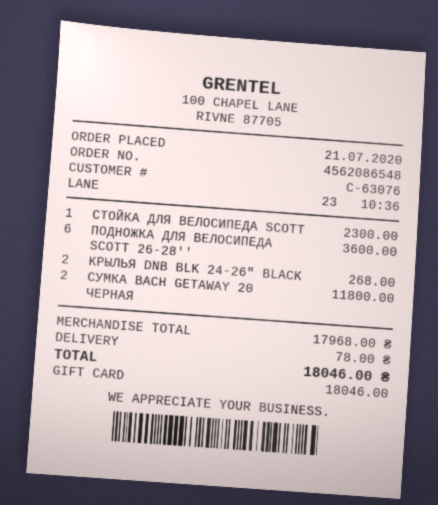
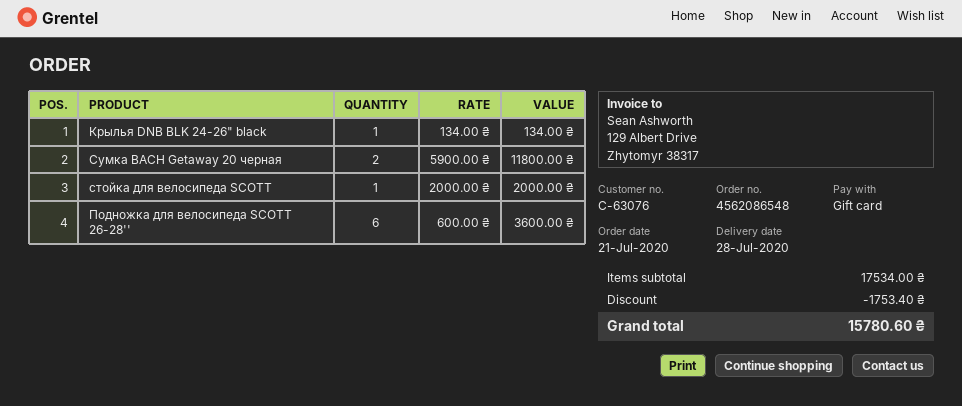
СТОЙКА ДЛЯ ВЕЛОСИПЕДА SCOTT: 1 for 2300.00 -> 1 for 2000.00
КРЫЛЬЯ DNB BLK 24-26" BLACK: 2 for 268.00 -> 1 for 134.00
subtotal: 17968.00 -> 17534.00
discount: none -> 1753.40
shipping: 78.00 -> none
total: 18046.00 -> 15780.60

